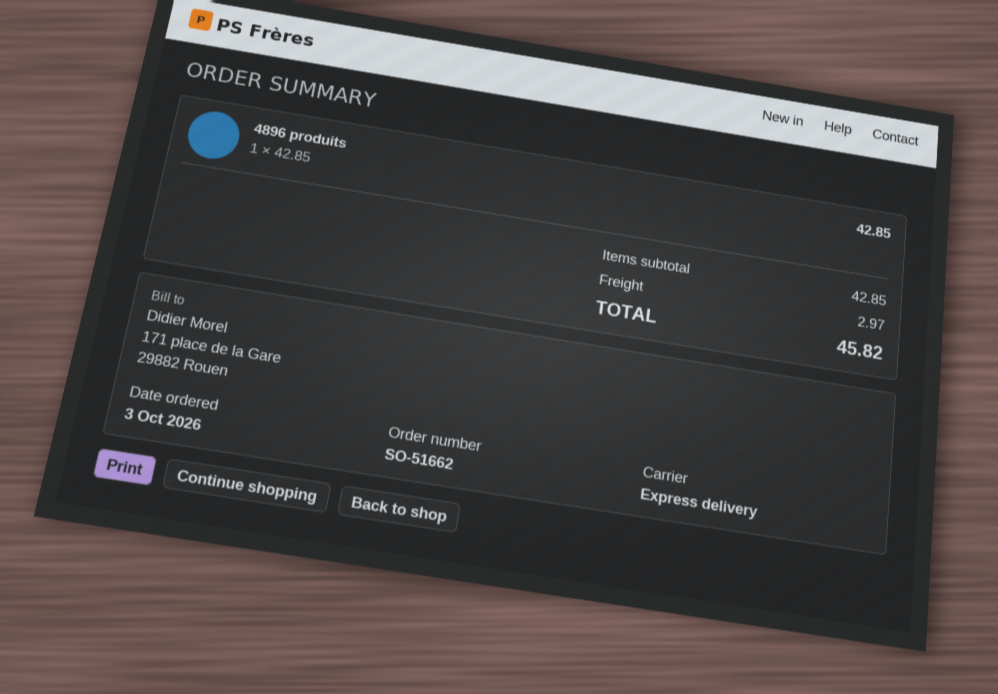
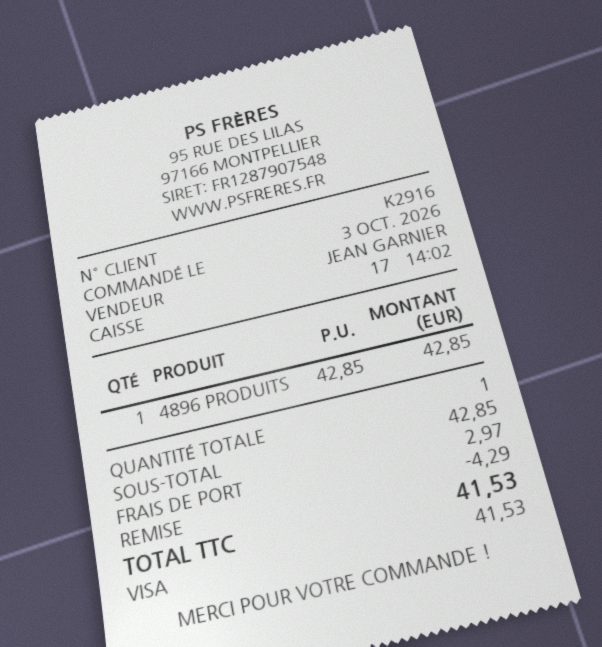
discount: none -> 4.29
total: 45.82 -> 41.53

